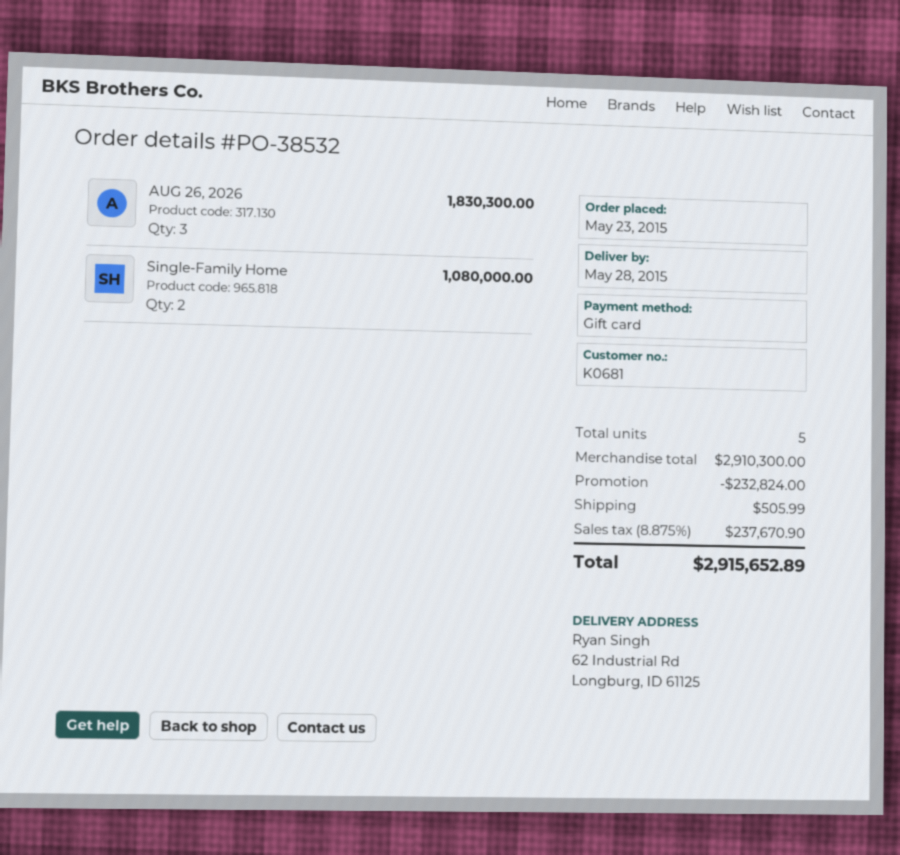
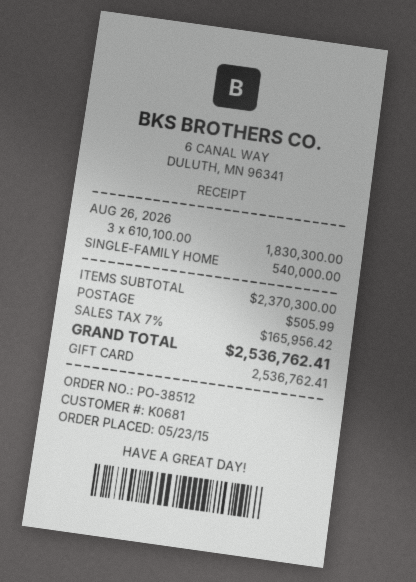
order number: PO-38532 -> PO-38512
Single-Family Home: 2 for 1080000.00 -> 1 for 540000.00
subtotal: 2910300.00 -> 2370300.00
discount: 232824.00 -> none
tax: 8.875% = 237670.90 -> 7% = 165956.42
total: 2915652.89 -> 2536762.41

